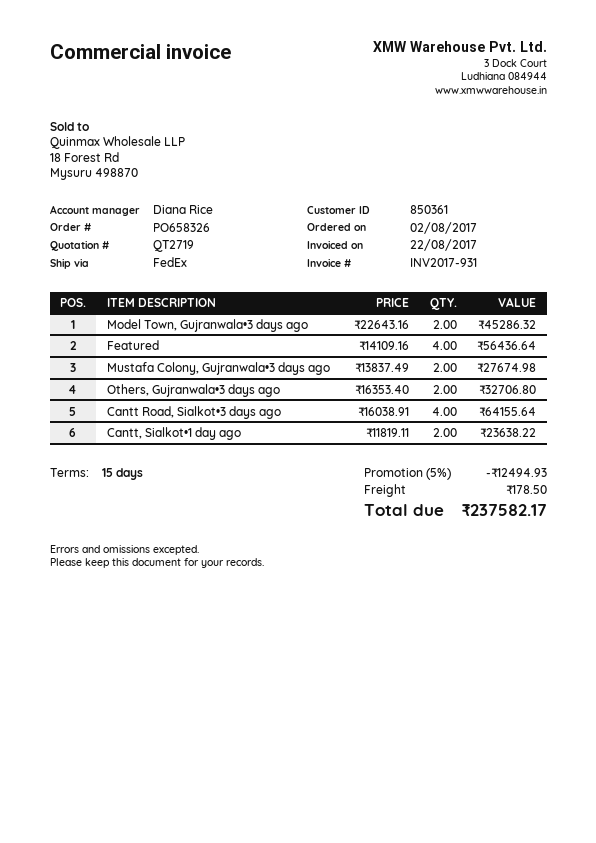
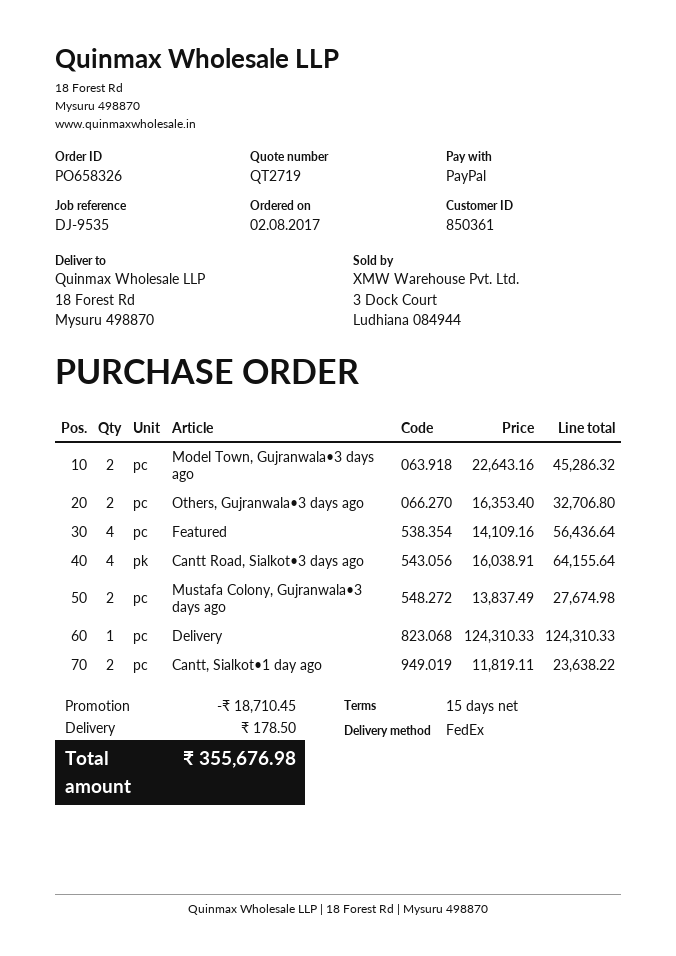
Delivery: none -> 1 x 124310.33 = 124310.33
discount: 12494.93 -> 18710.45
total: 237582.17 -> 355676.98

